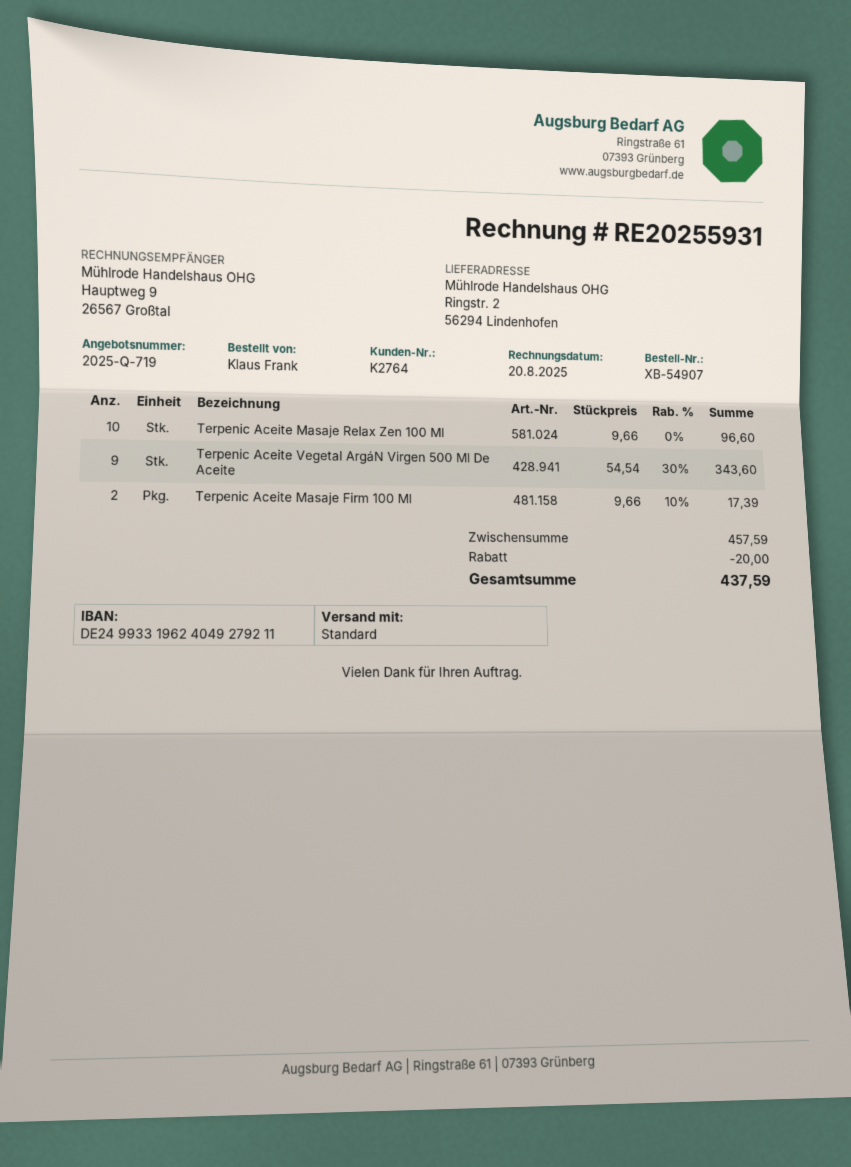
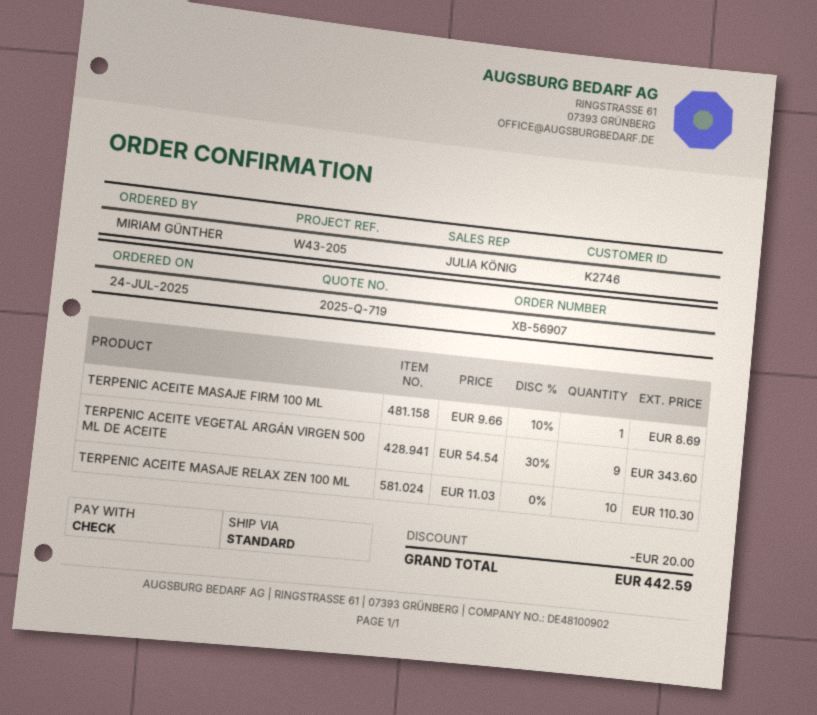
order number: XB-54907 -> XB-56907
customer number: K2764 -> K2746
ordered by: Klaus Frank -> MIRIAM GÜNTHER
Terpenic Aceite Masaje Relax Zen 100 Ml: 10 x 9.66 = 96.60 -> 10 x 11.03 = 110.30
Terpenic Aceite Masaje Firm 100 Ml: 2 x 9.66 - 10% = 17.39 -> 1 x 9.66 - 10% = 8.69
total: 437.59 -> 442.59

